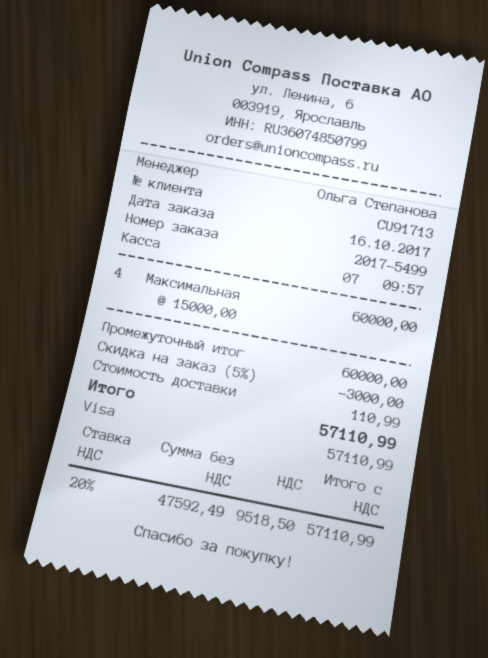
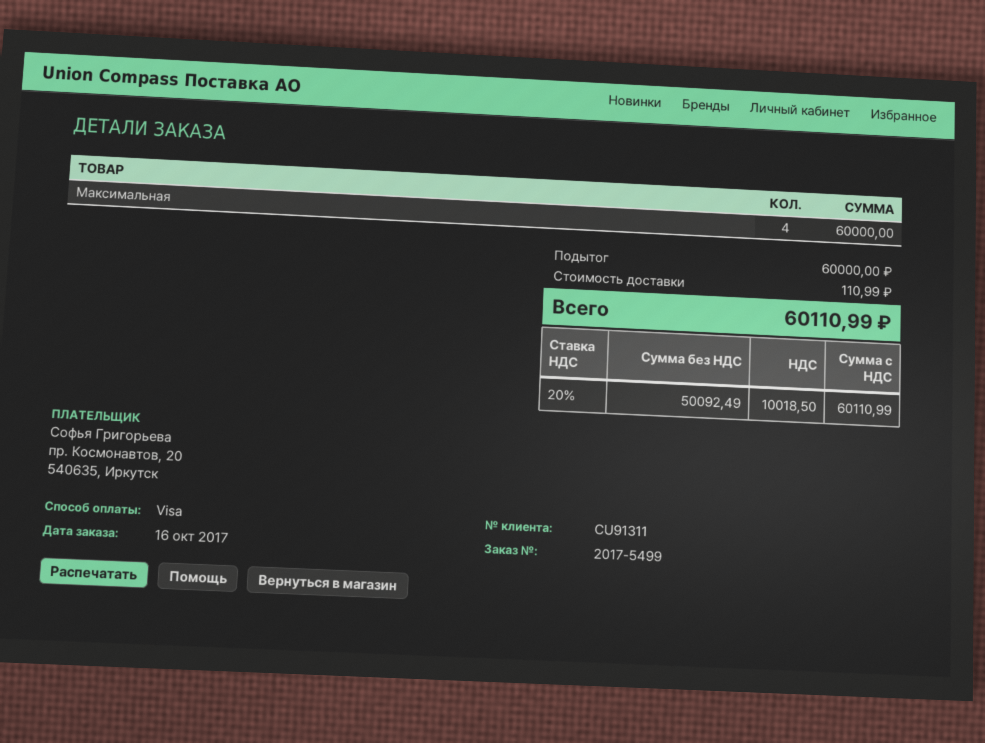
customer number: CU91713 -> CU91311
discount: 5% = 3000.00 -> none
net: 47592.49 -> 50092.49
tax: 20% = 9518.50 -> 20% = 10018.50
total: 57110.99 -> 60110.99

